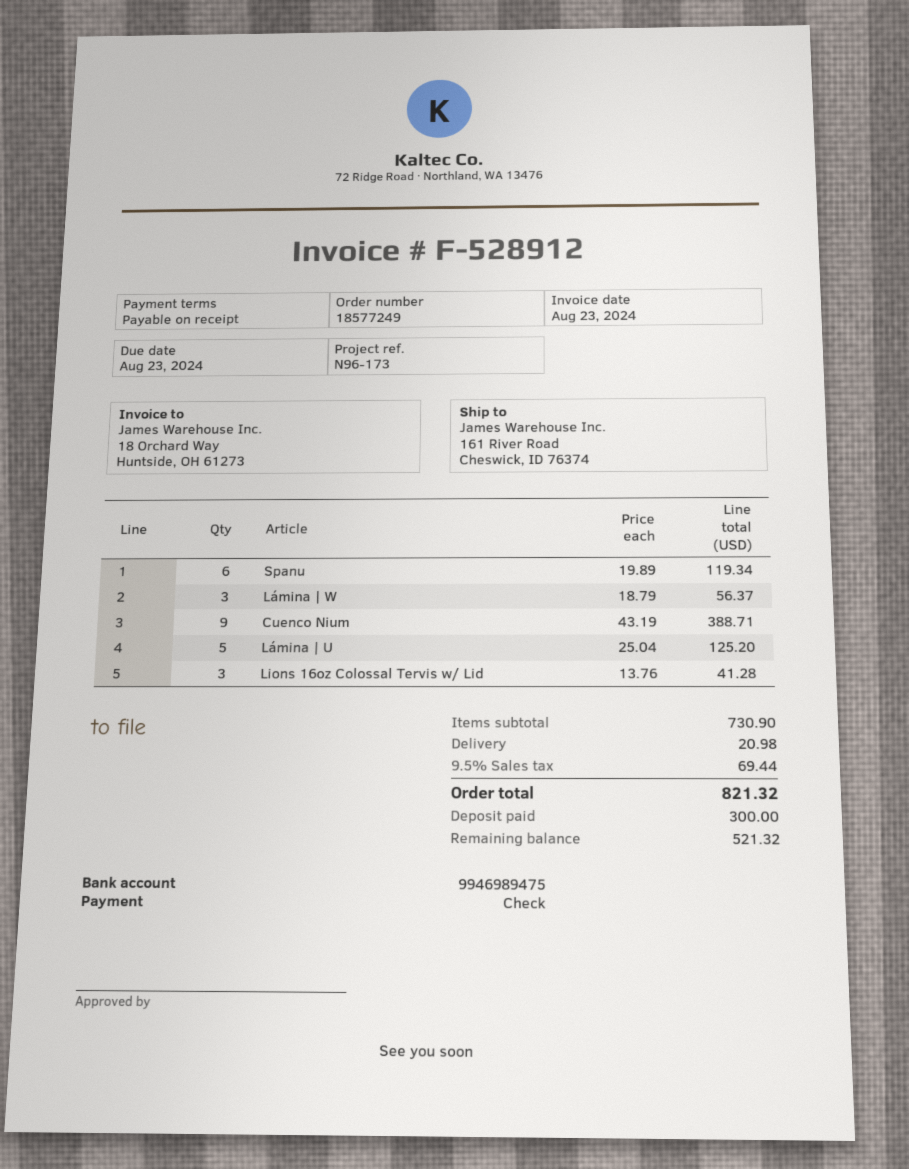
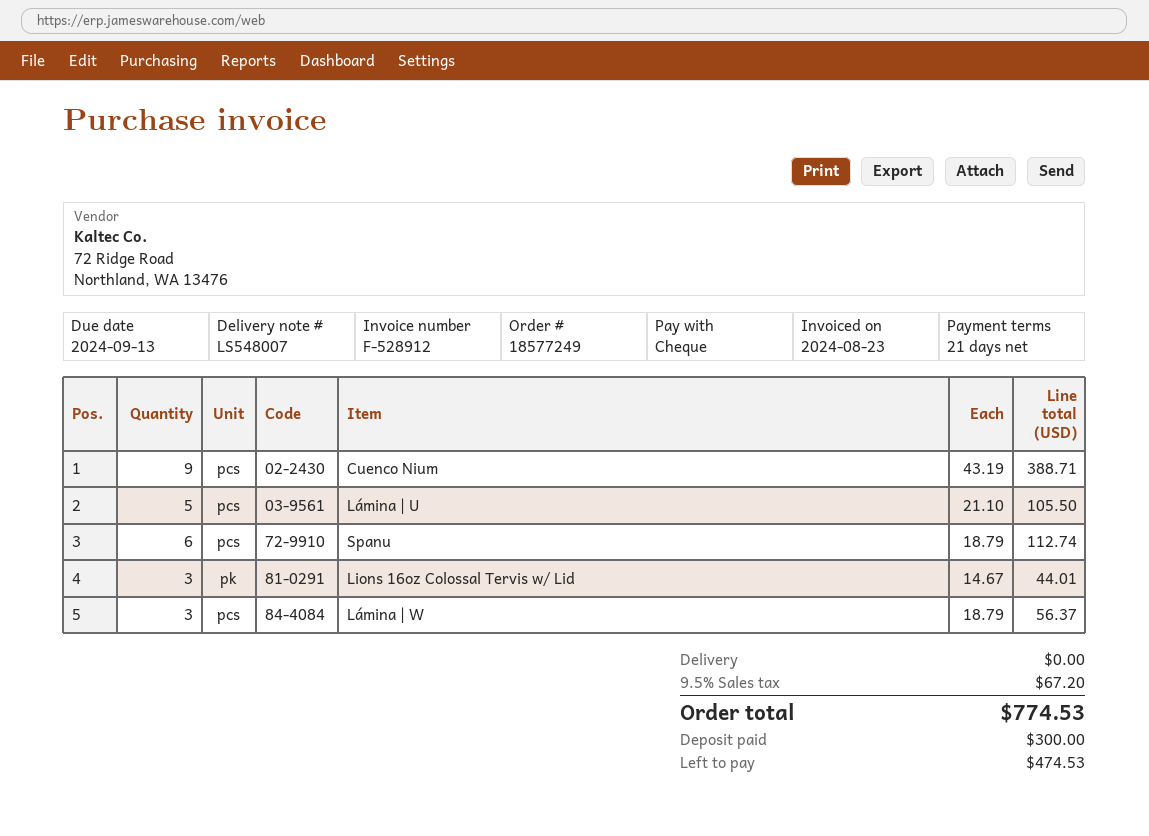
payment terms: on receipt -> 21 days
due date: 2024-08-23 -> 2024-09-13
Spanu: 6 x 19.89 = 119.34 -> 6 x 18.79 = 112.74
Lámina | U: 5 x 25.04 = 125.20 -> 5 x 21.10 = 105.50
Lions 16oz Colossal Tervis w/ Lid: 3 x 13.76 = 41.28 -> 3 x 14.67 = 44.01
shipping: 20.98 -> 0.00
tax: 9.5% = 69.44 -> 9.5% = 67.20
total: 821.32 -> 774.53
balance: 521.32 -> 474.53

